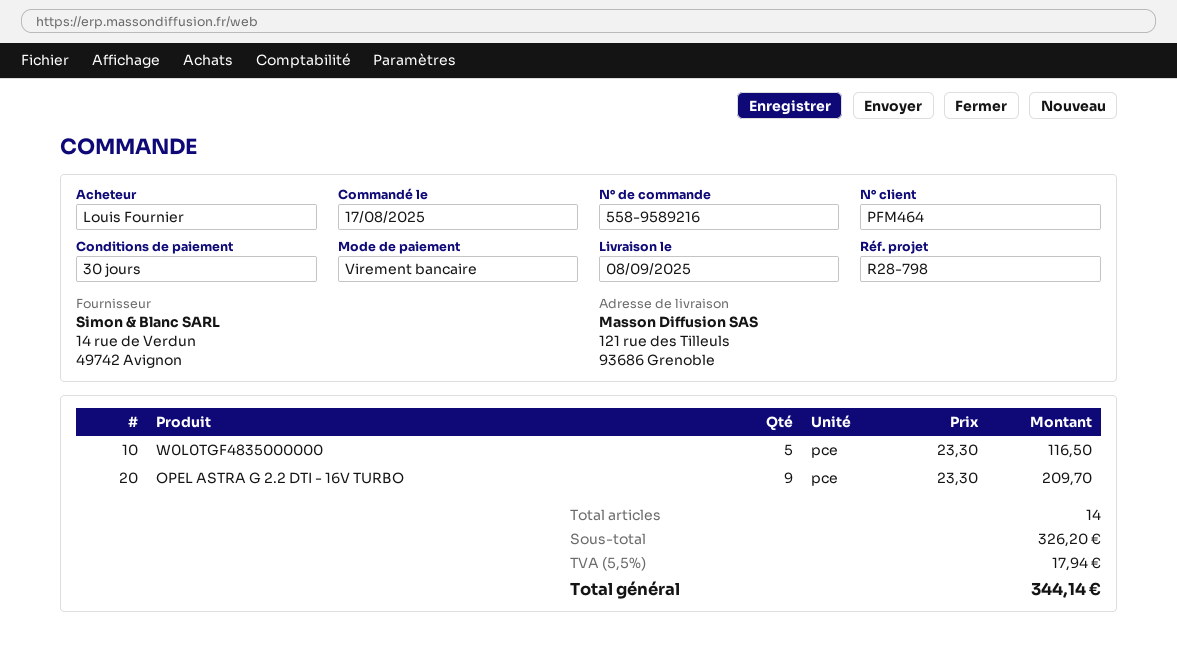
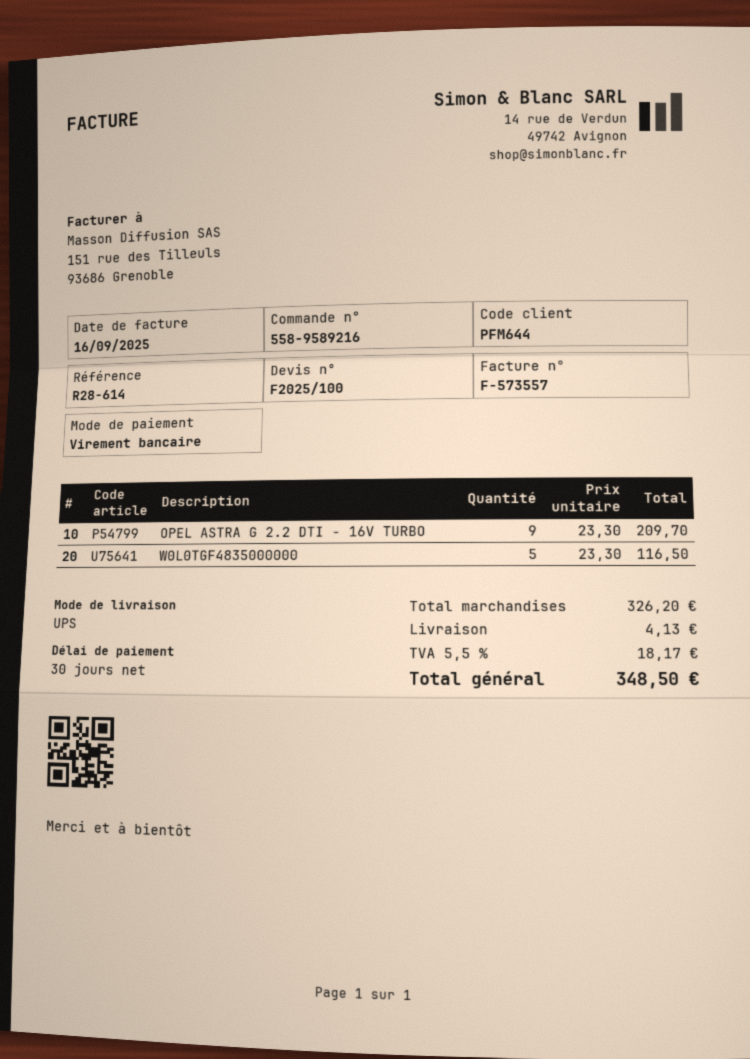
customer number: PFM464 -> PFM644
reference: R28-798 -> R28-614
shipping: none -> 4.13
tax: 5.5% = 17.94 -> 5.5% = 18.17
total: 344.14 -> 348.50

